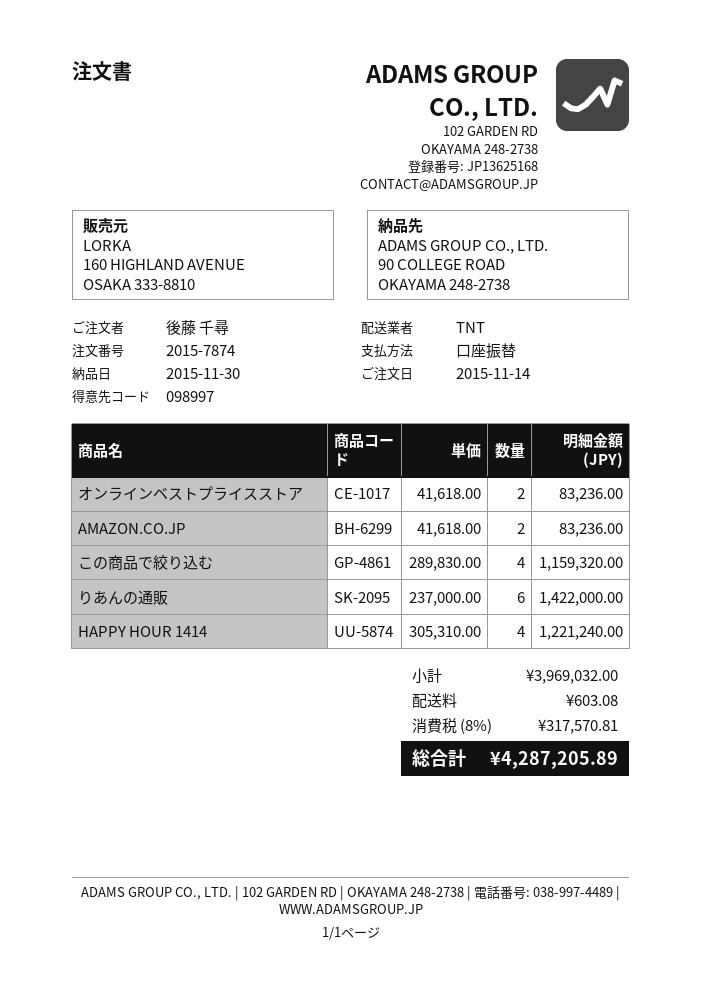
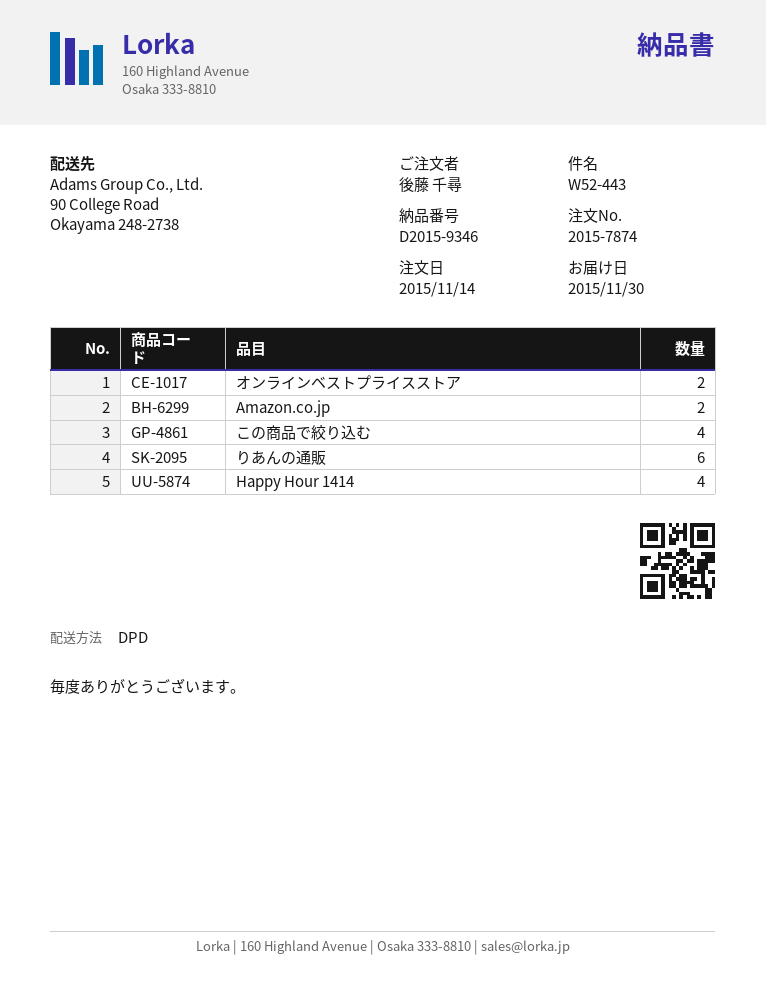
shipping method: TNT -> DPD

